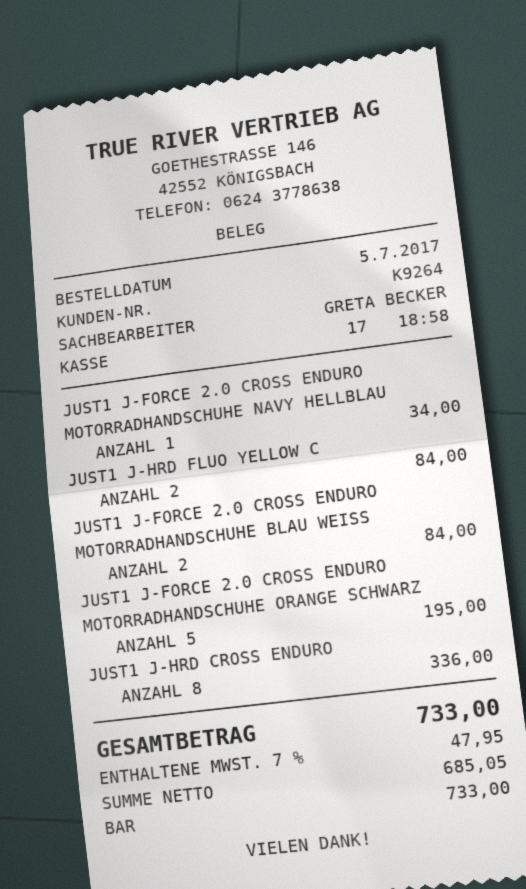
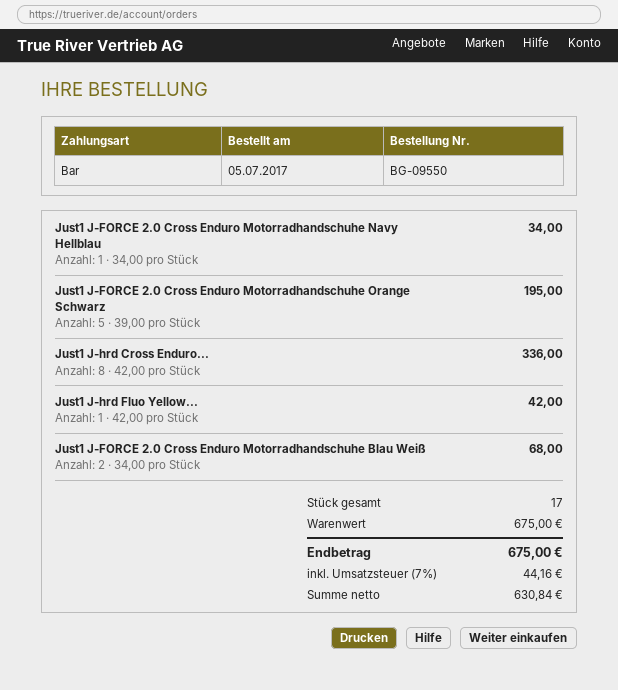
JUST1 J-HRD FLUO YELLOW C: 2 for 84.00 -> 1 for 42.00
JUST1 J-FORCE 2.0 CROSS ENDURO MOTORRADHANDSCHUHE BLAU WEISS: 2 for 84.00 -> 2 for 68.00
net: 685.05 -> 630.84
tax: 7% = 47.95 -> 7% = 44.16
total: 733.00 -> 675.00

